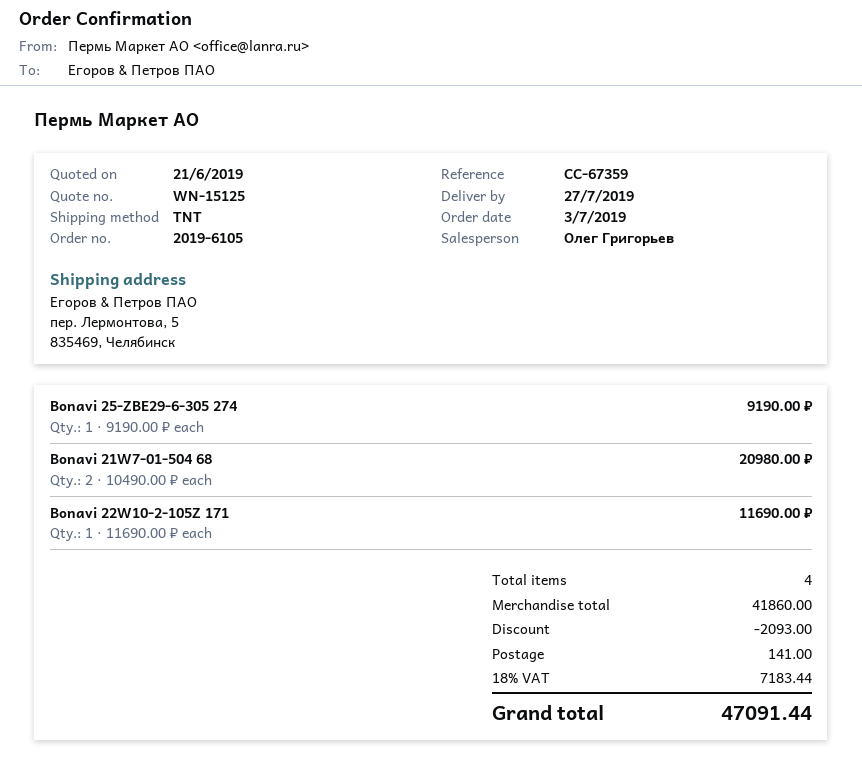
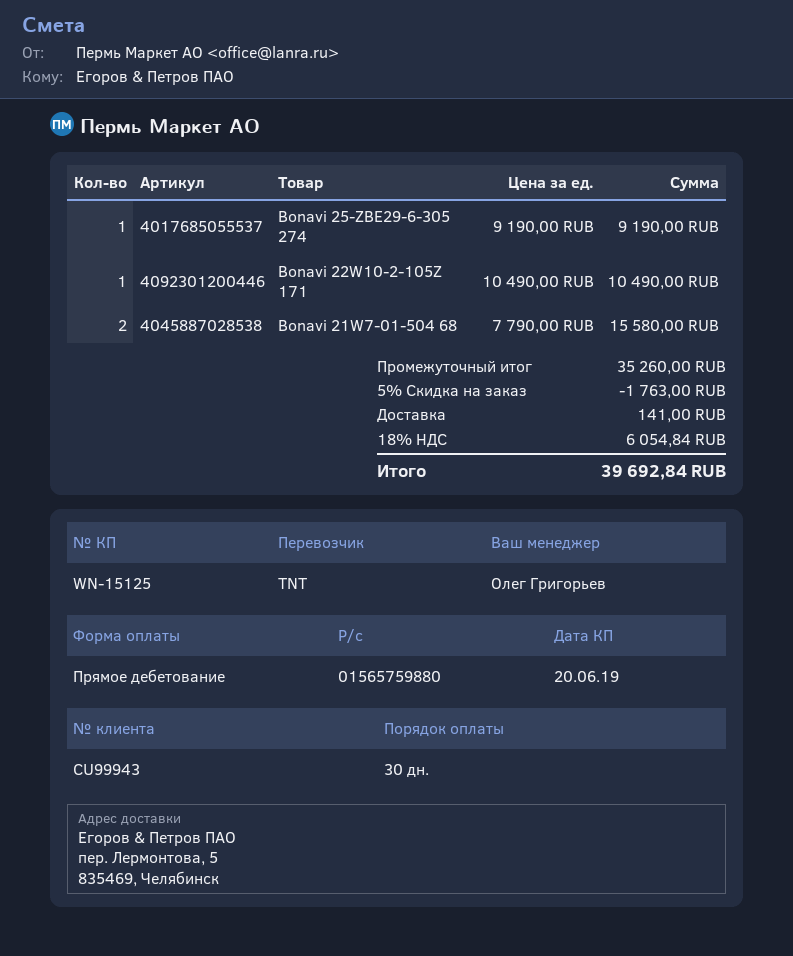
quote date: 2019-06-21 -> 2019-06-20
Bonavi 21W7-01-504 68: 2 x 10490.00 = 20980.00 -> 2 x 7790.00 = 15580.00
Bonavi 22W10-2-105Z 171: 1 x 11690.00 = 11690.00 -> 1 x 10490.00 = 10490.00
subtotal: 41860.00 -> 35260.00
discount: 2093.00 -> 1763.00
tax: 18% = 7183.44 -> 18% = 6054.84
total: 47091.44 -> 39692.84

